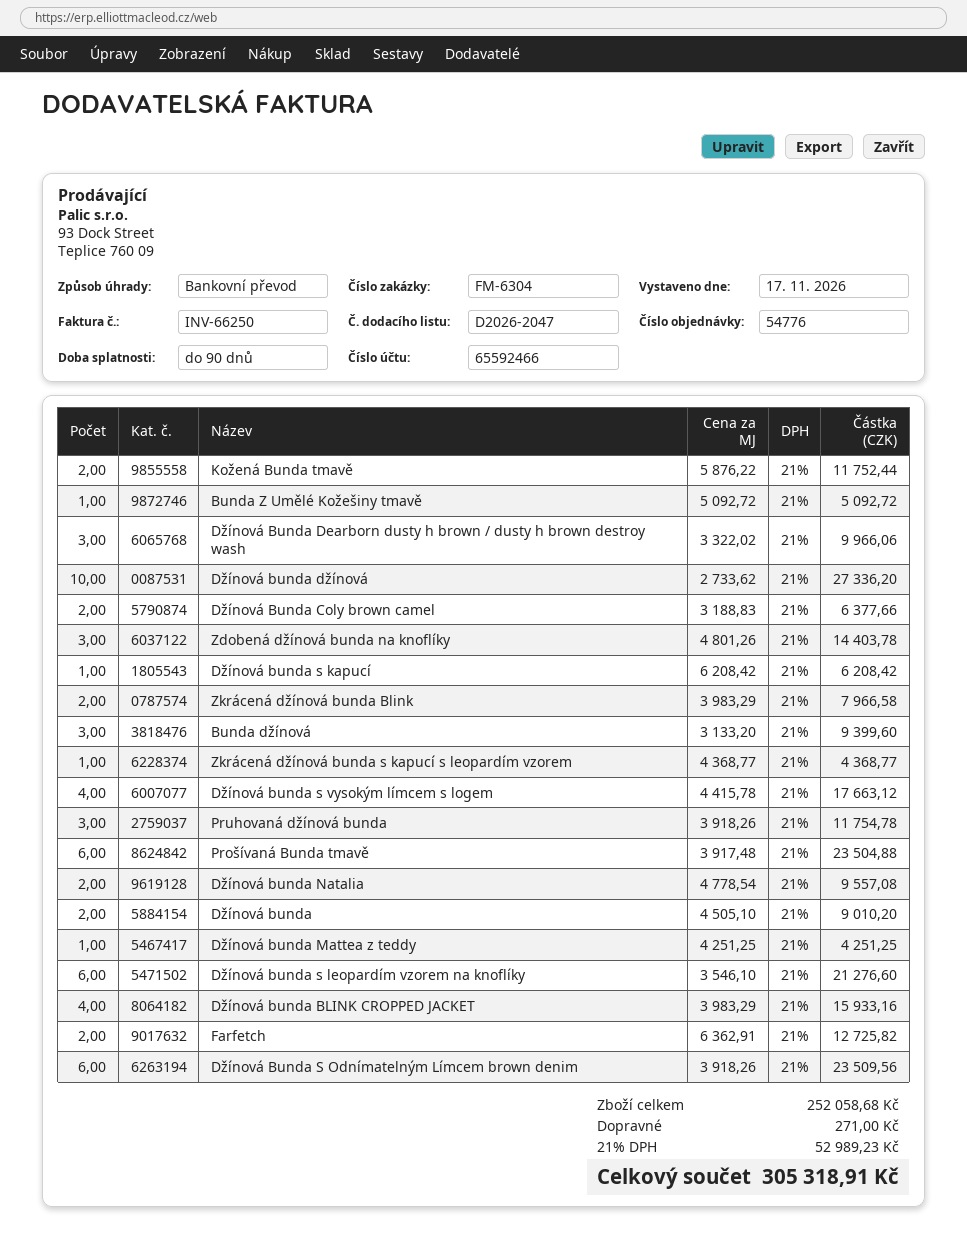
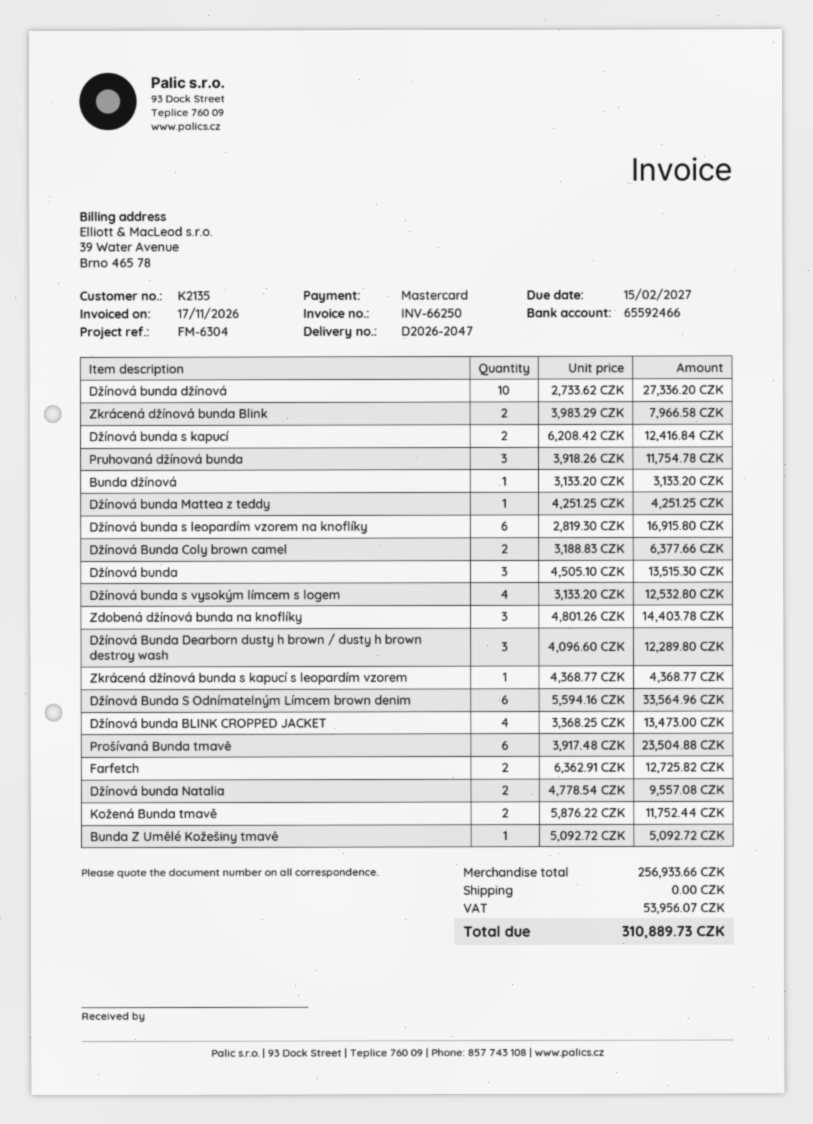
payment method: bank transfer -> Mastercard
Džínová Bunda Dearborn dusty h brown / dusty h brown destroy wash: 3 x 3322.02 = 9966.06 -> 3 x 4096.60 = 12289.80
Džínová bunda s kapucí: 1 x 6208.42 = 6208.42 -> 2 x 6208.42 = 12416.84
Bunda džínová: 3 x 3133.20 = 9399.60 -> 1 x 3133.20 = 3133.20
Džínová bunda s vysokým límcem s logem: 4 x 4415.78 = 17663.12 -> 4 x 3133.20 = 12532.80
Džínová bunda: 2 x 4505.10 = 9010.20 -> 3 x 4505.10 = 13515.30
Džínová bunda s leopardím vzorem na knoflíky: 6 x 3546.10 = 21276.60 -> 6 x 2819.30 = 16915.80
Džínová bunda BLINK CROPPED JACKET: 4 x 3983.29 = 15933.16 -> 4 x 3368.25 = 13473.00
Džínová Bunda S Odnímatelným Límcem brown denim: 6 x 3918.26 = 23509.56 -> 6 x 5594.16 = 33564.96
subtotal: 252058.68 -> 256933.66
shipping: 271.00 -> 0.00
tax: 52989.23 -> 53956.07
total: 305318.91 -> 310889.73

